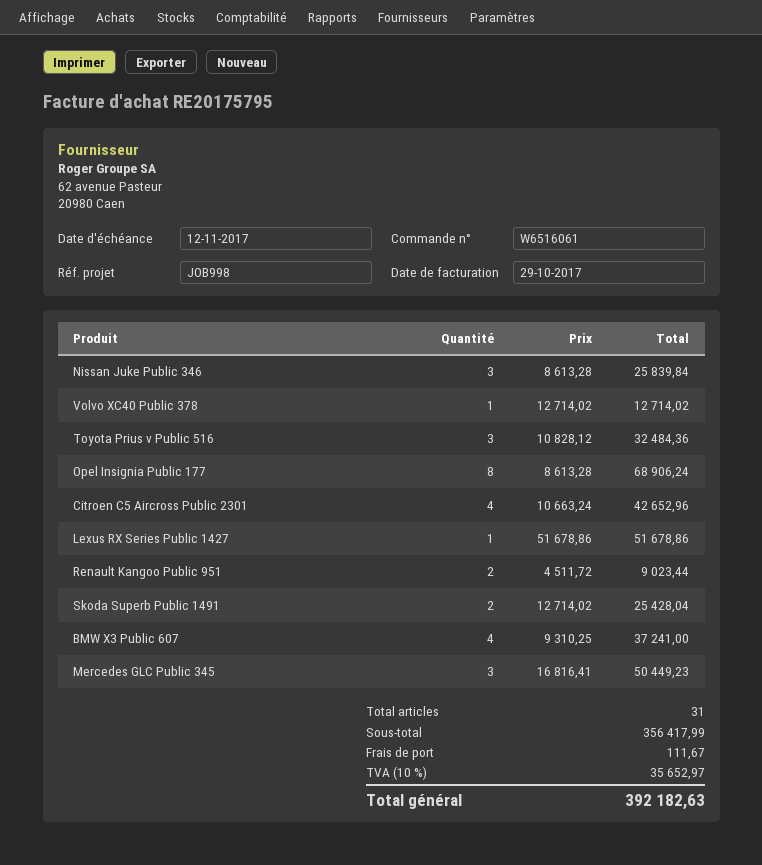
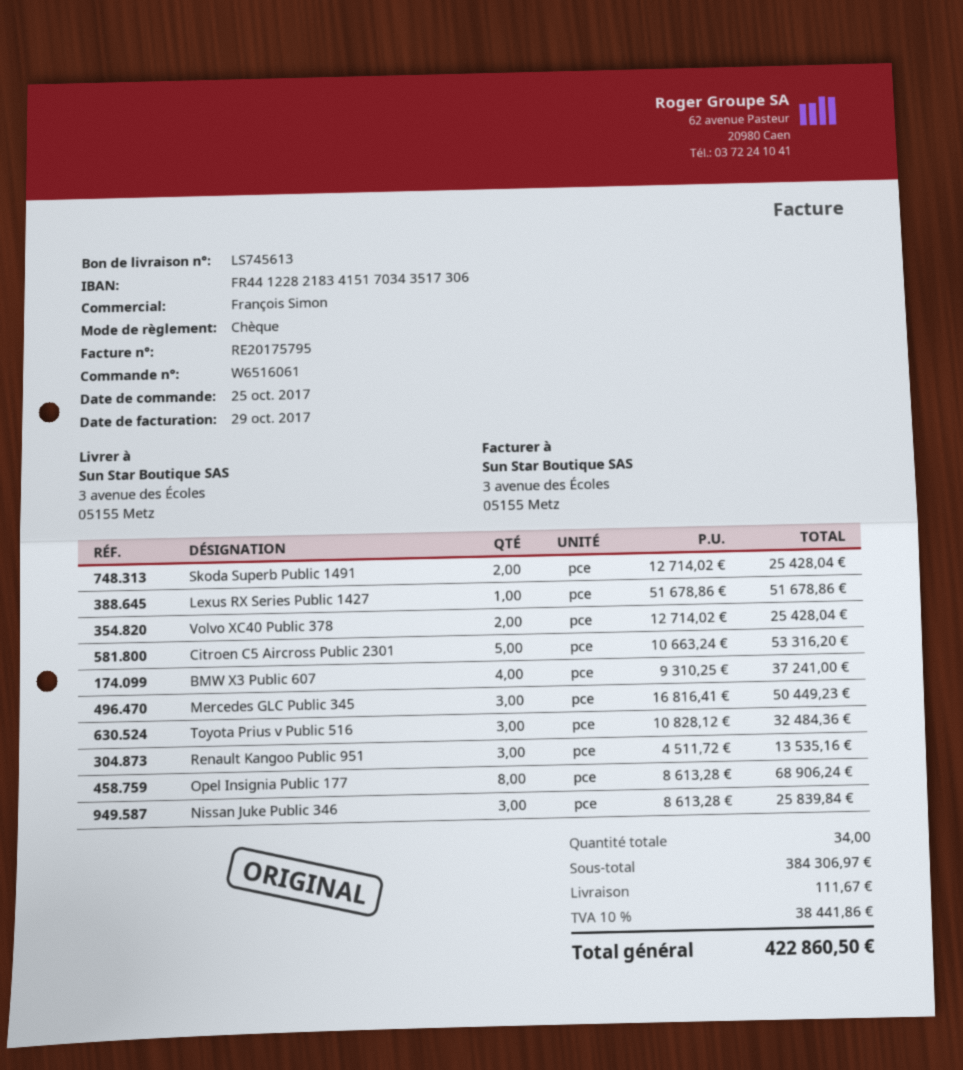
Volvo XC40 Public 378: 1 x 12714.02 = 12714.02 -> 2 x 12714.02 = 25428.04
Citroen C5 Aircross Public 2301: 4 x 10663.24 = 42652.96 -> 5 x 10663.24 = 53316.20
Renault Kangoo Public 951: 2 x 4511.72 = 9023.44 -> 3 x 4511.72 = 13535.16
total quantity: 31 -> 34
subtotal: 356417.99 -> 384306.97
tax: 10% = 35652.97 -> 10% = 38441.86
total: 392182.63 -> 422860.50

